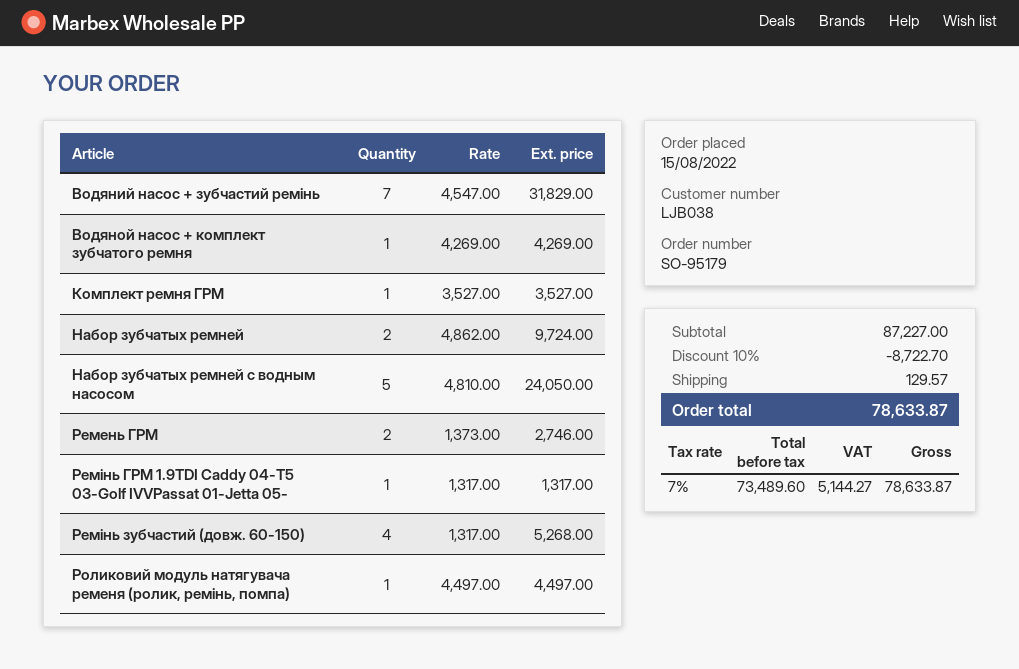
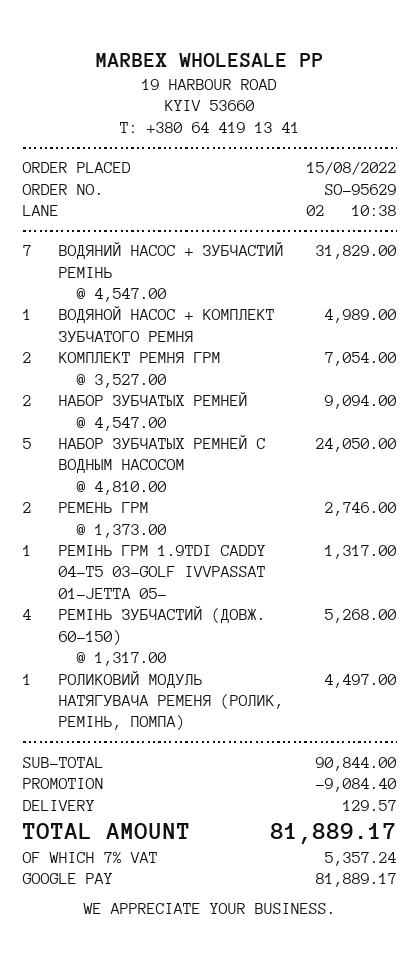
order number: SO-95179 -> SO-95629
Водяной насос + комплект зубчатого ремня: 1 x 4269.00 = 4269.00 -> 1 x 4989.00 = 4989.00
Комплект ремня ГРМ: 1 x 3527.00 = 3527.00 -> 2 x 3527.00 = 7054.00
Набор зубчатых ремней: 2 x 4862.00 = 9724.00 -> 2 x 4547.00 = 9094.00
subtotal: 87227.00 -> 90844.00
discount: 8722.70 -> 9084.40
tax: 7% = 5144.27 -> 7% = 5357.24
total: 78633.87 -> 81889.17

